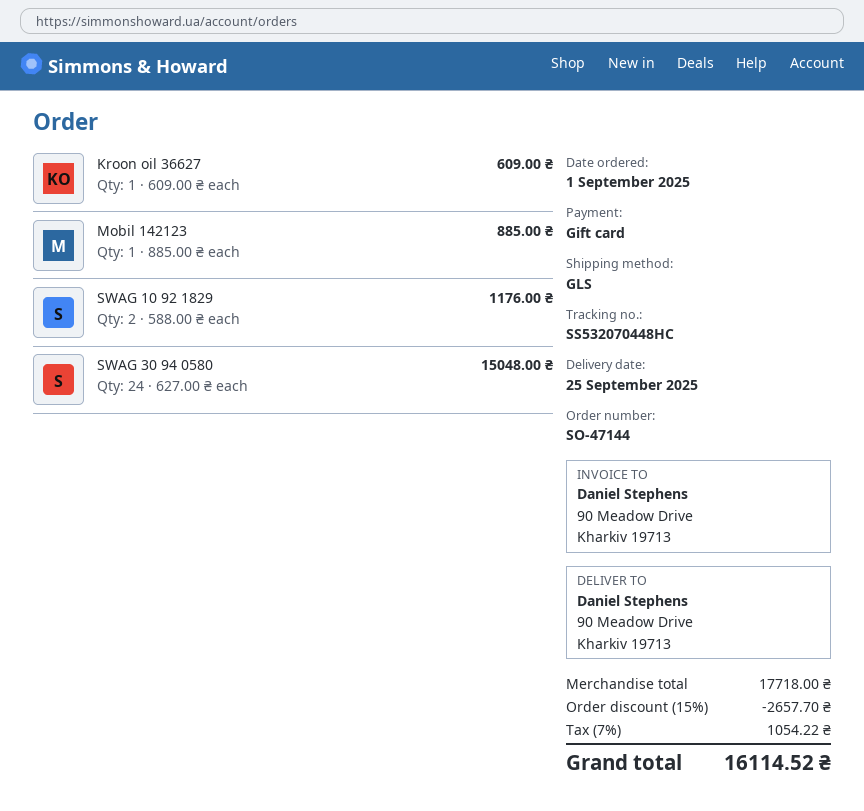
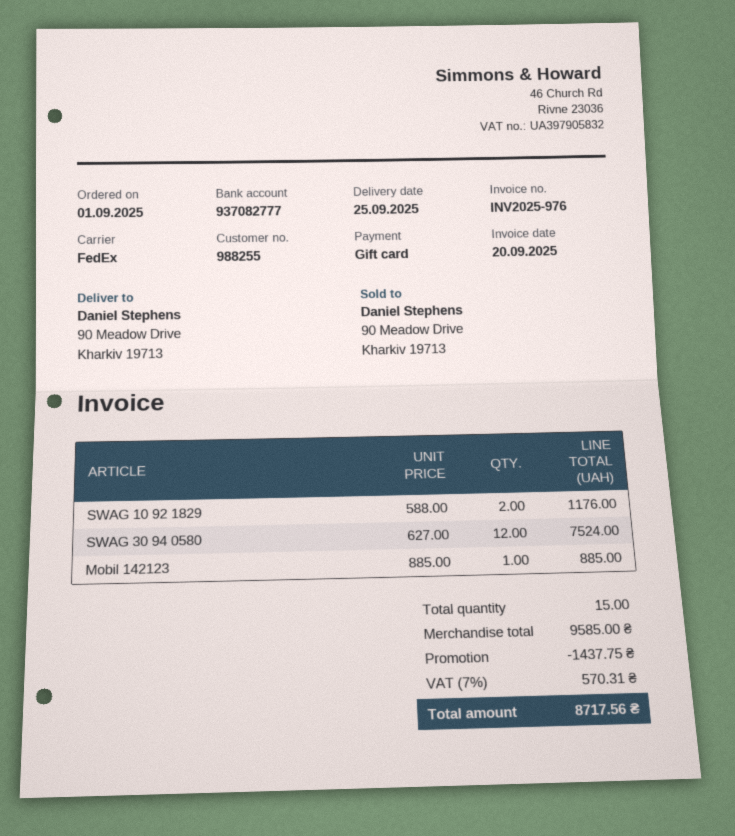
shipping method: GLS -> FedEx
Kroon oil 36627: 1 x 609.00 = 609.00 -> none
SWAG 30 94 0580: 24 x 627.00 = 15048.00 -> 12 x 627.00 = 7524.00
subtotal: 17718.00 -> 9585.00
discount: 2657.70 -> 1437.75
tax: 7% = 1054.22 -> 7% = 570.31
total: 16114.52 -> 8717.56

